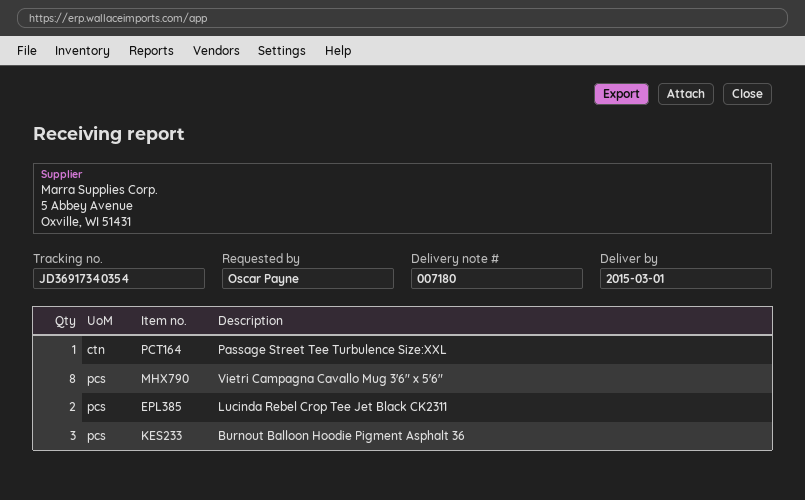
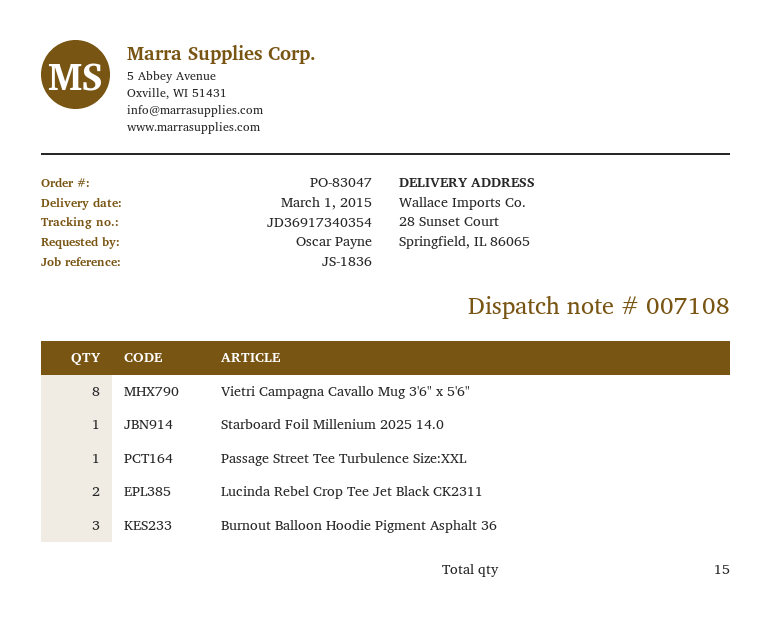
delivery note number: 007180 -> 007108
Starboard Foil Millenium 2025 14.0: none -> 1

